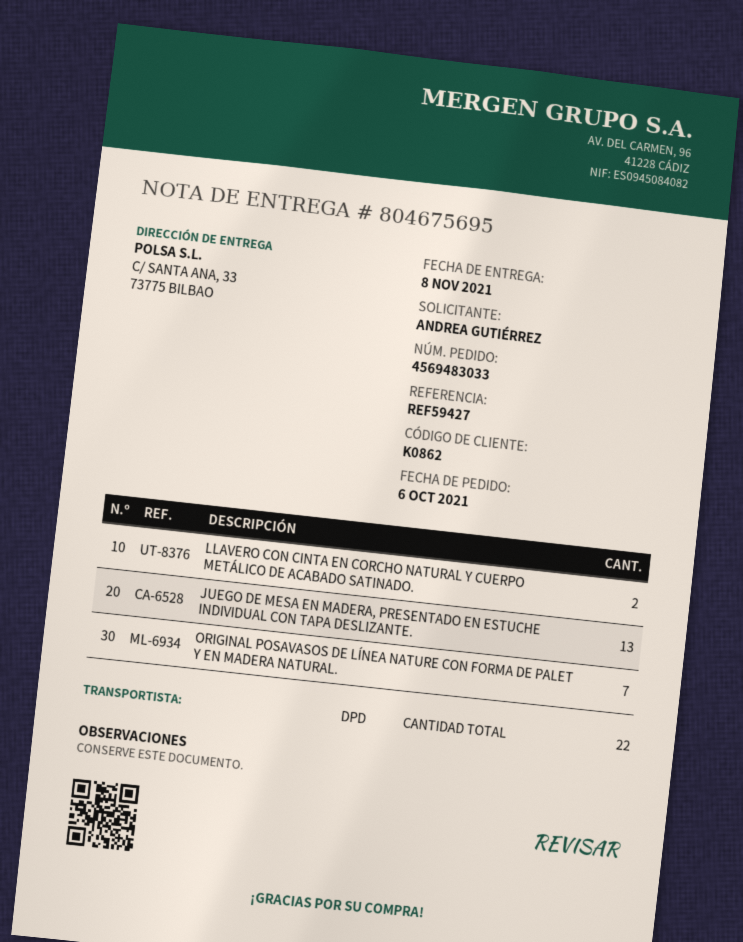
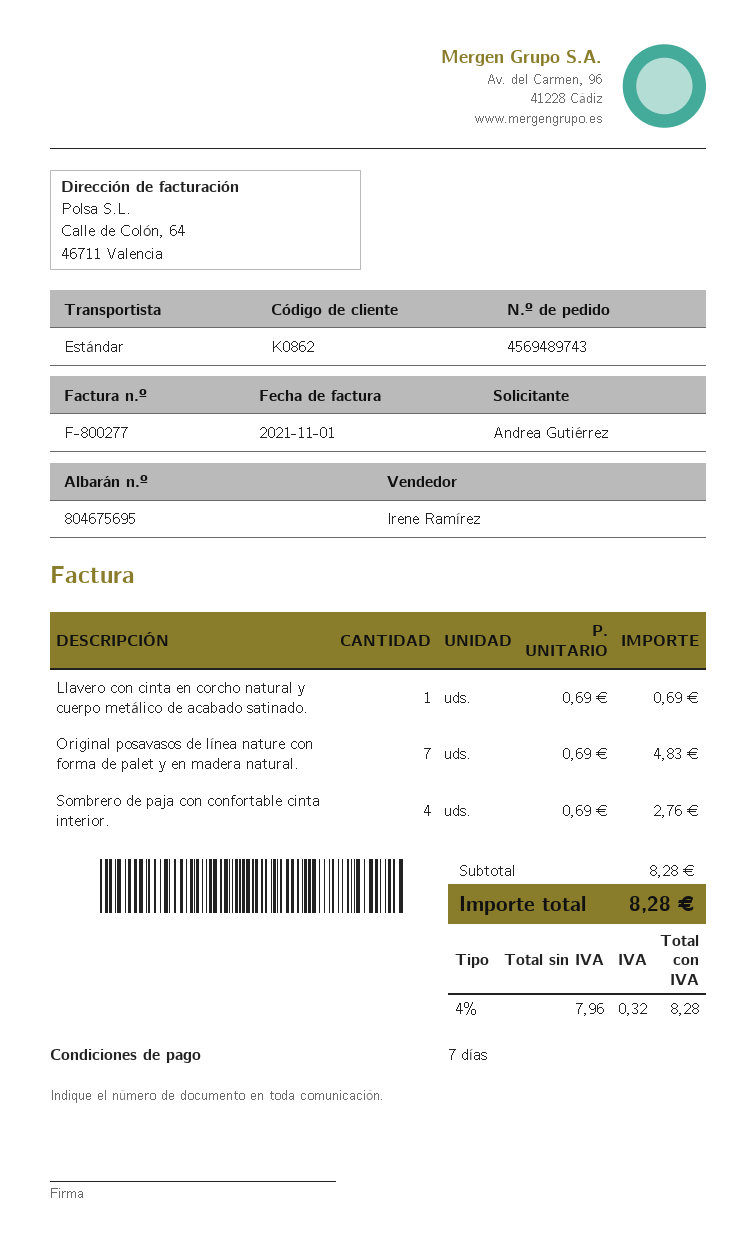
order number: 4569483033 -> 4569489743
shipping method: DPD -> standard
LLAVERO CON CINTA EN CORCHO NATURAL Y CUERPO METÁLICO DE ACABADO SATINADO.: 2 -> 1
JUEGO DE MESA EN MADERA, PRESENTADO EN ESTUCHE INDIVIDUAL CON TAPA DESLIZANTE.: 13 -> none
Sombrero de paja con confortable cinta interior.: none -> 4

